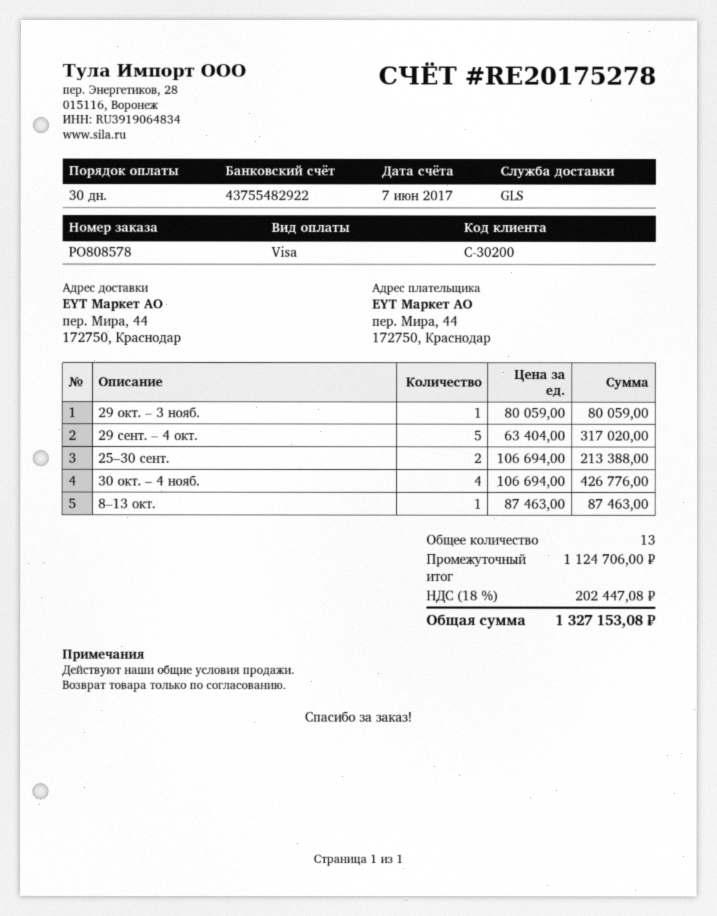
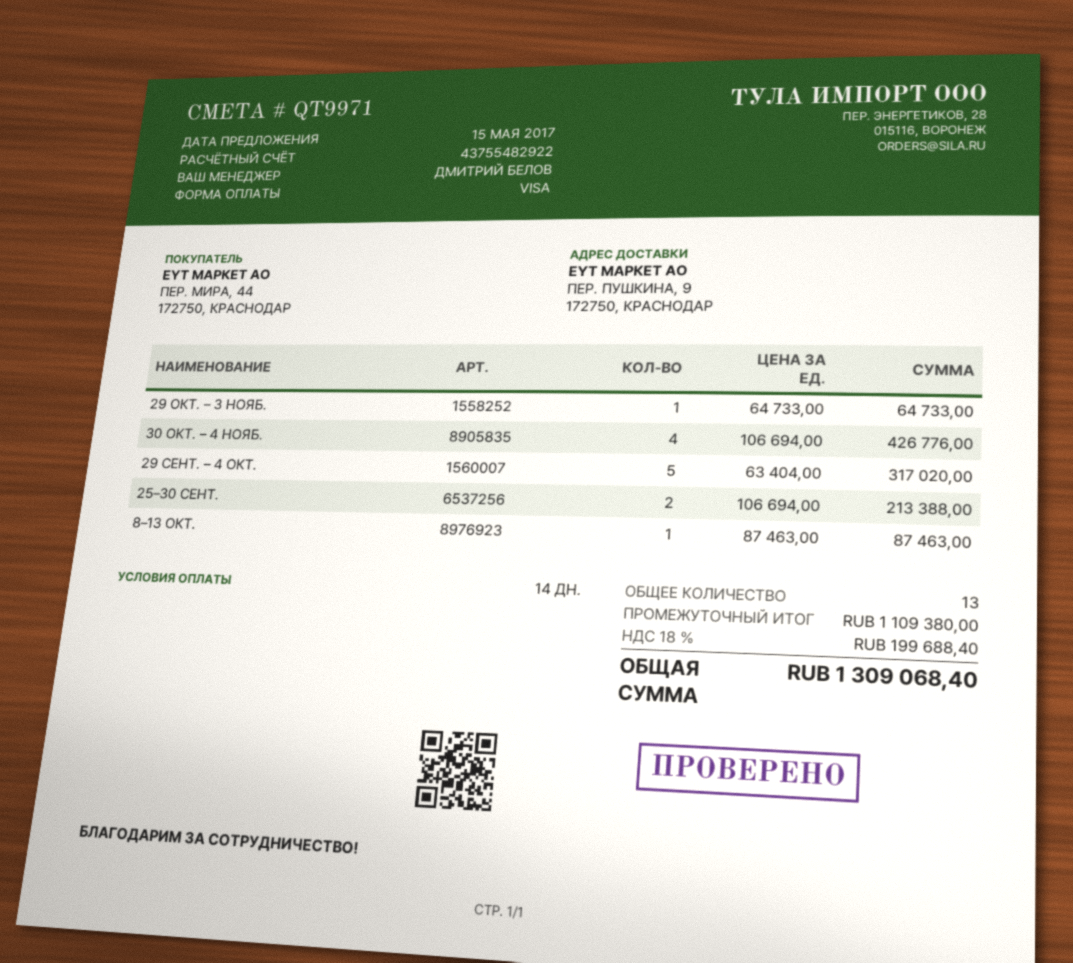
payment terms: 30 days -> 14 days
ship to: пер. Мира, 44, 172750, Краснодар -> ПЕР. ПУШКИНА, 9, 172750, КРАСНОДАР
29 окт. – 3 нояб.: 1 x 80059.00 = 80059.00 -> 1 x 64733.00 = 64733.00
subtotal: 1124706.00 -> 1109380.00
tax: 18% = 202447.08 -> 18% = 199688.40
total: 1327153.08 -> 1309068.40

